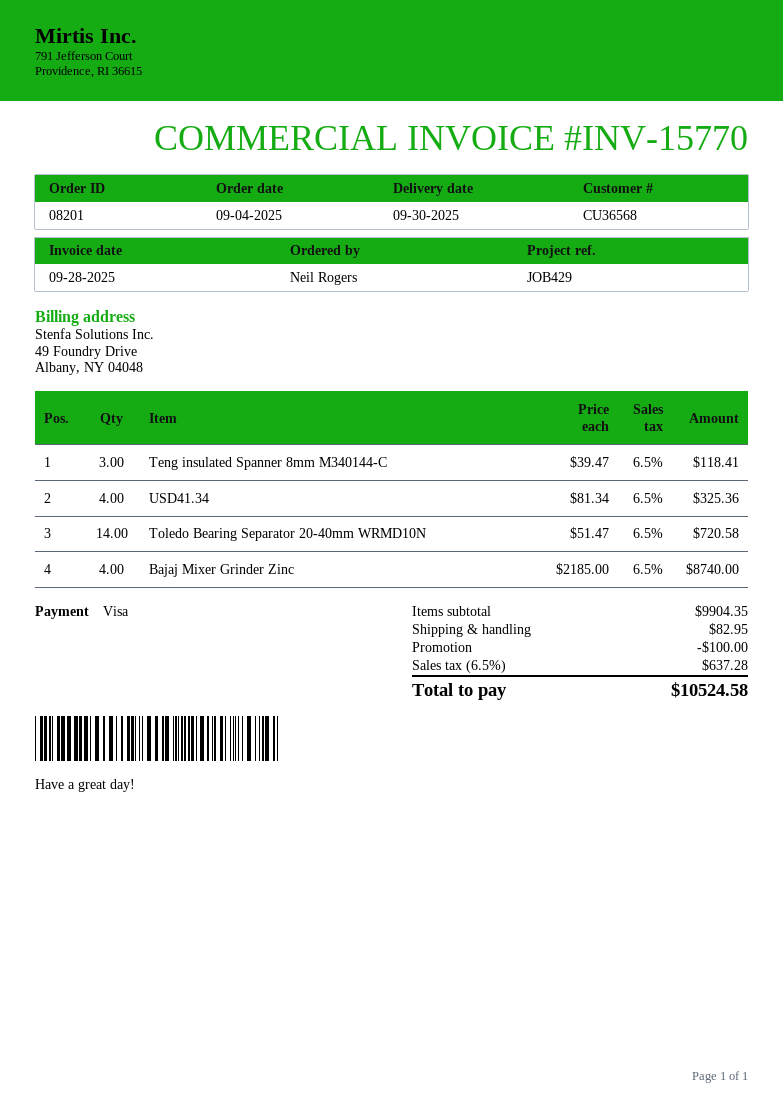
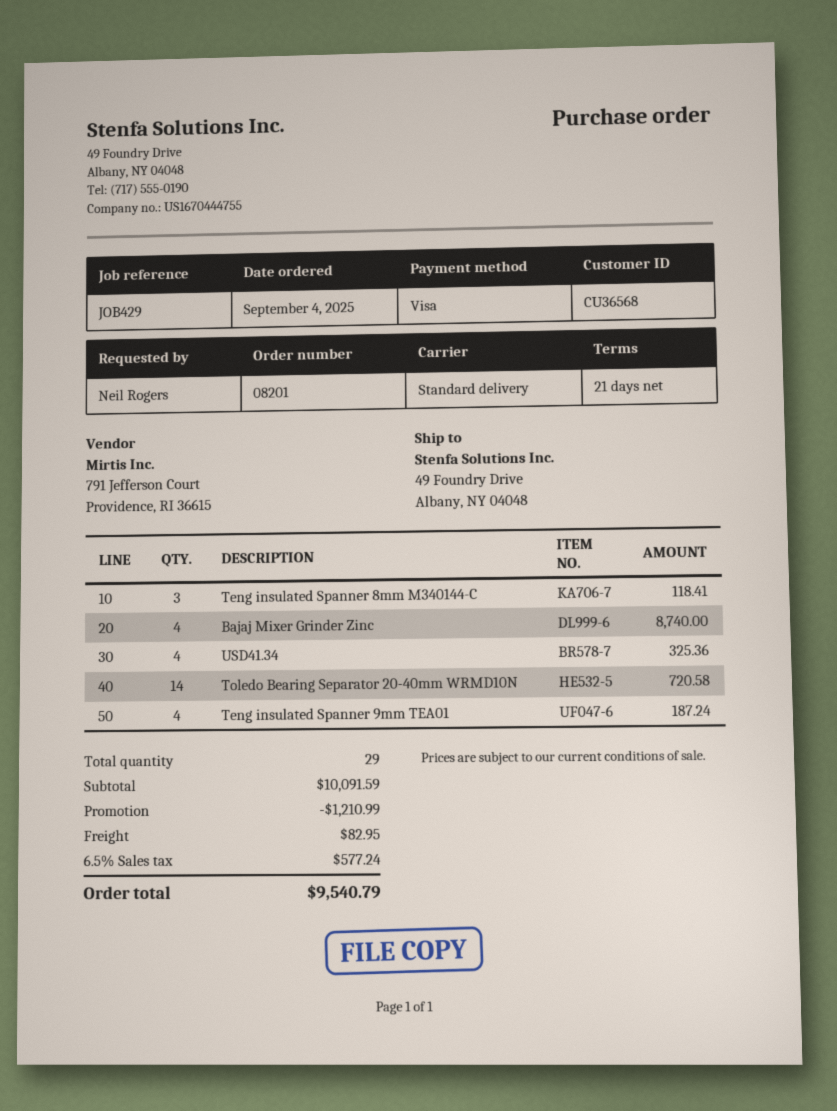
Teng insulated Spanner 9mm TEA01: none -> 4 for 187.24
subtotal: 9904.35 -> 10091.59
discount: 100.00 -> 1210.99
tax: 6.5% = 637.28 -> 6.5% = 577.24
total: 10524.58 -> 9540.79

